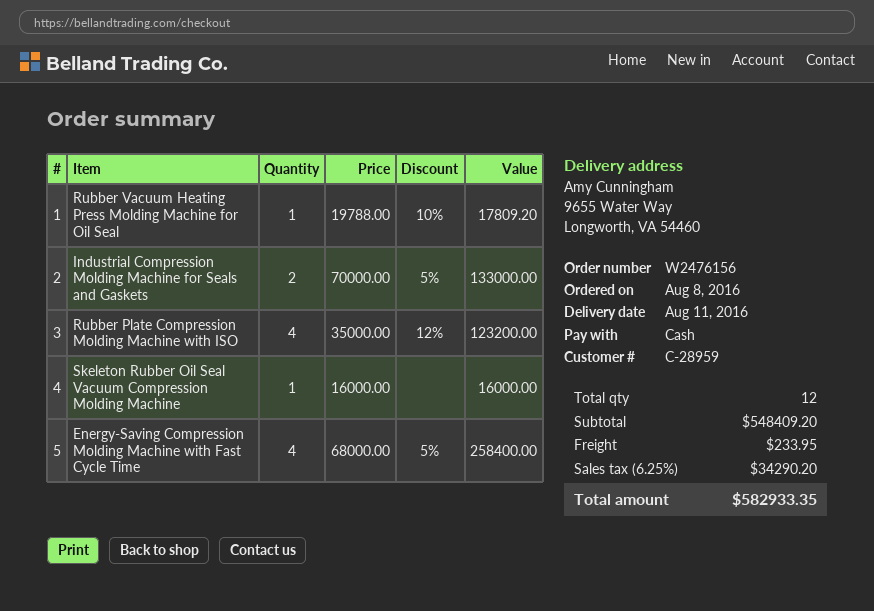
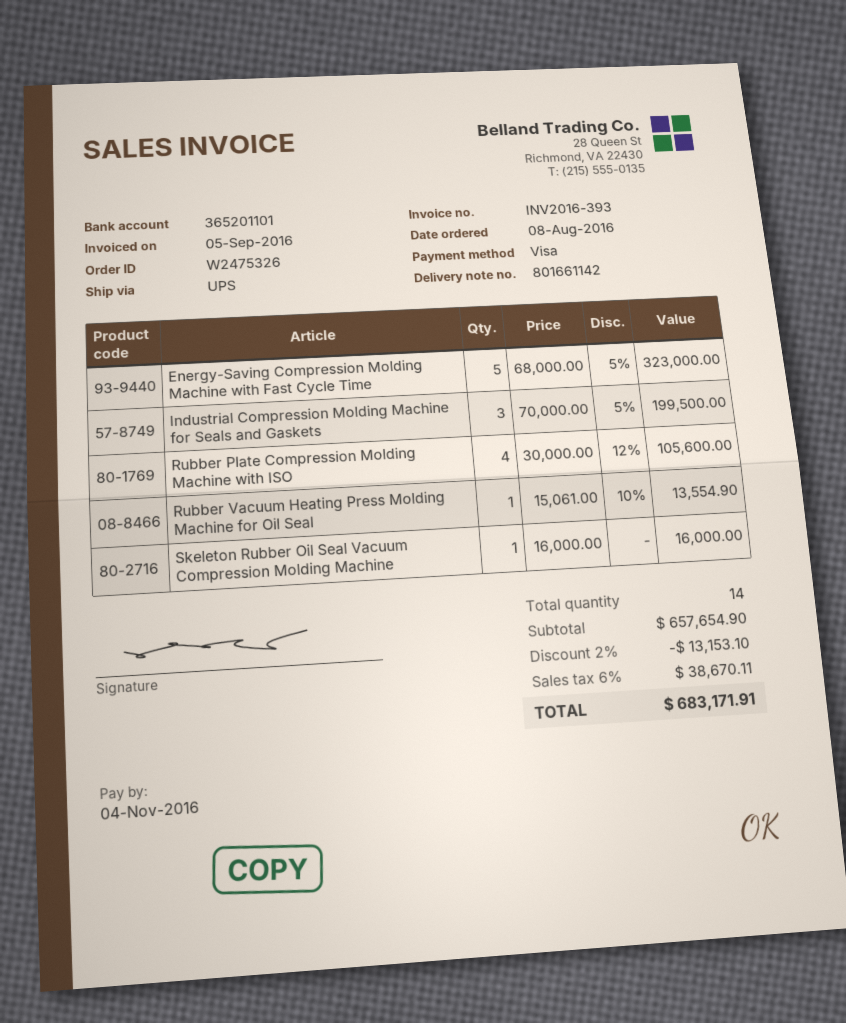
order number: W2476156 -> W2475326
payment method: cash -> Visa
Rubber Vacuum Heating Press Molding Machine for Oil Seal: 1 x 19788.00 - 10% = 17809.20 -> 1 x 15061.00 - 10% = 13554.90
Industrial Compression Molding Machine for Seals and Gaskets: 2 x 70000.00 - 5% = 133000.00 -> 3 x 70000.00 - 5% = 199500.00
Rubber Plate Compression Molding Machine with ISO: 4 x 35000.00 - 12% = 123200.00 -> 4 x 30000.00 - 12% = 105600.00
Energy-Saving Compression Molding Machine with Fast Cycle Time: 4 x 68000.00 - 5% = 258400.00 -> 5 x 68000.00 - 5% = 323000.00
total quantity: 12 -> 14
subtotal: 548409.20 -> 657654.90
discount: none -> 2% = 13153.10
shipping: 233.95 -> none
tax: 6.25% = 34290.20 -> 6% = 38670.11
total: 582933.35 -> 683171.91

